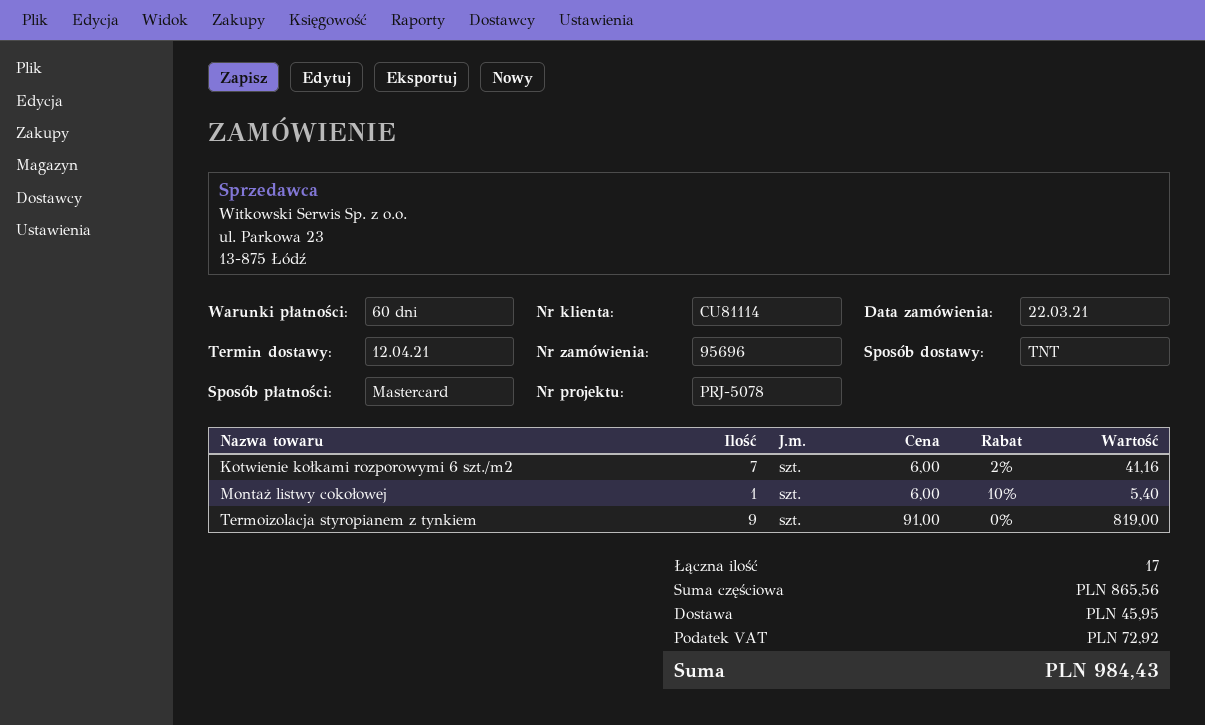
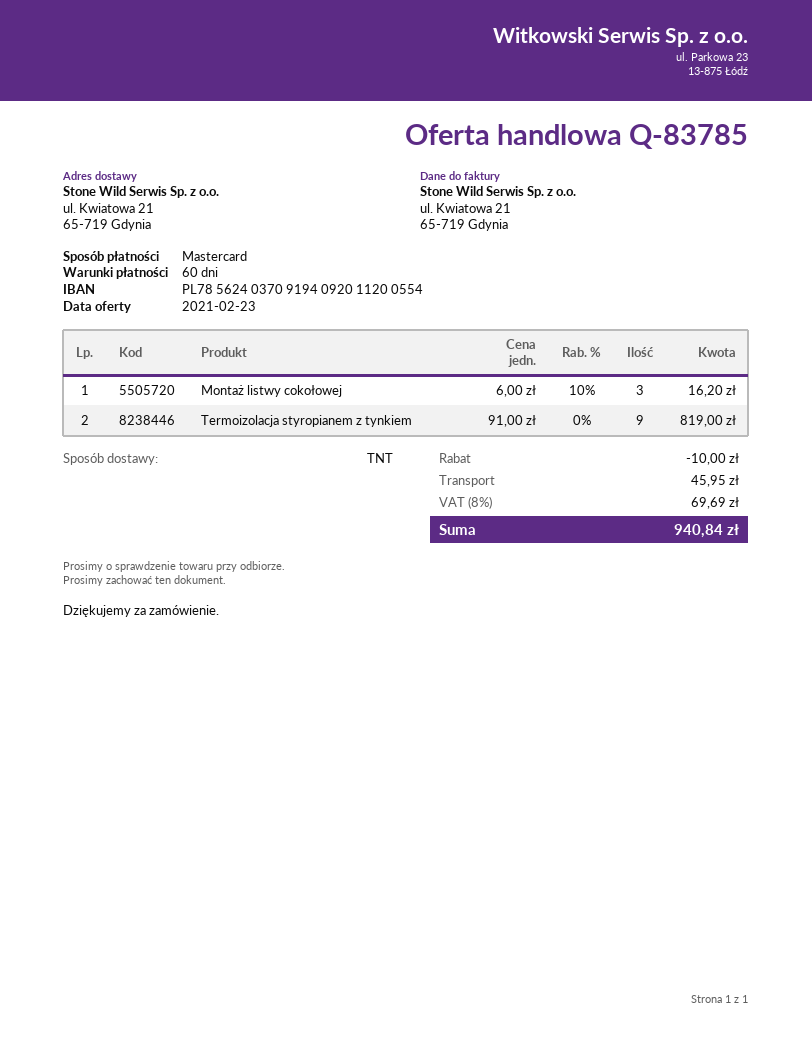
Kotwienie kołkami rozporowymi 6 szt./m2: 7 x 6.00 - 2% = 41.16 -> none
Montaż listwy cokołowej: 1 x 6.00 - 10% = 5.40 -> 3 x 6.00 - 10% = 16.20
discount: none -> 10.00
tax: 72.92 -> 69.69
total: 984.43 -> 940.84

